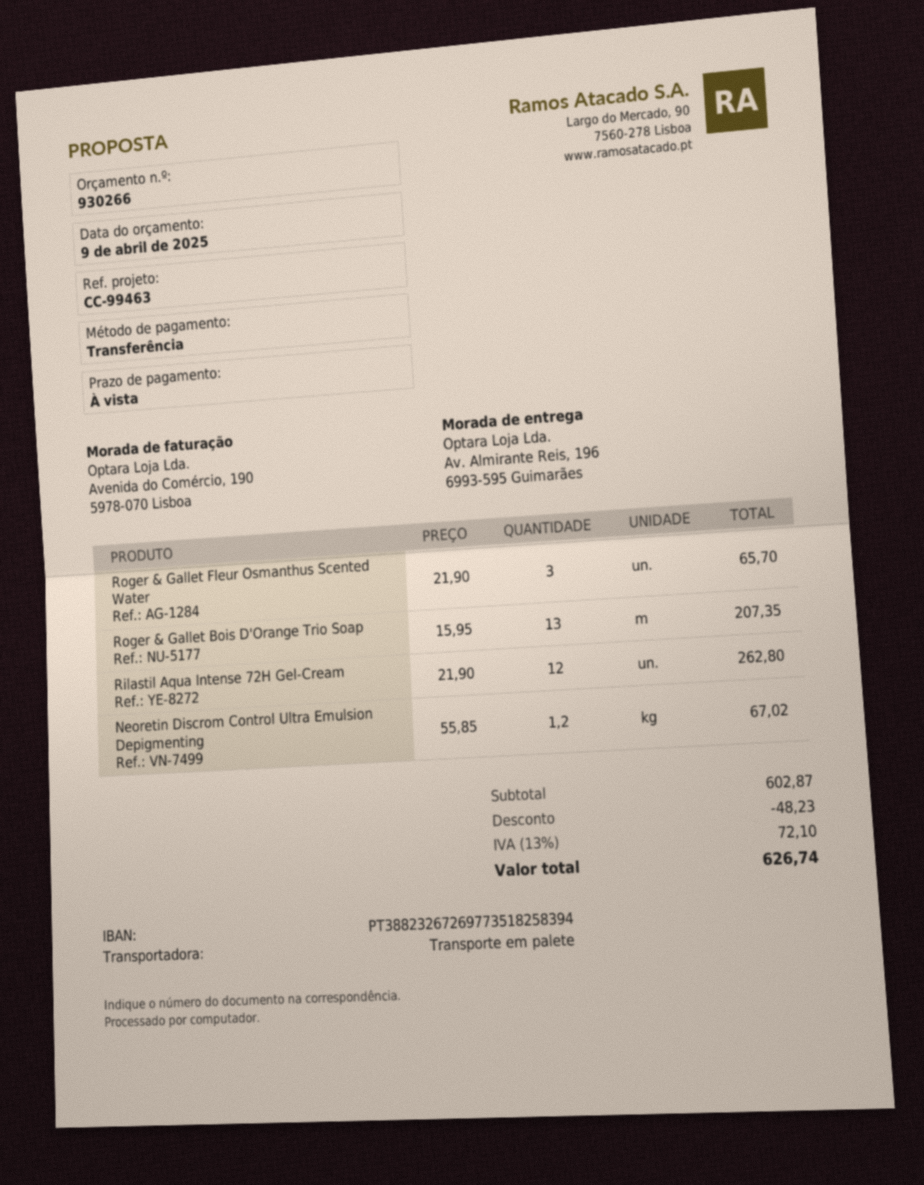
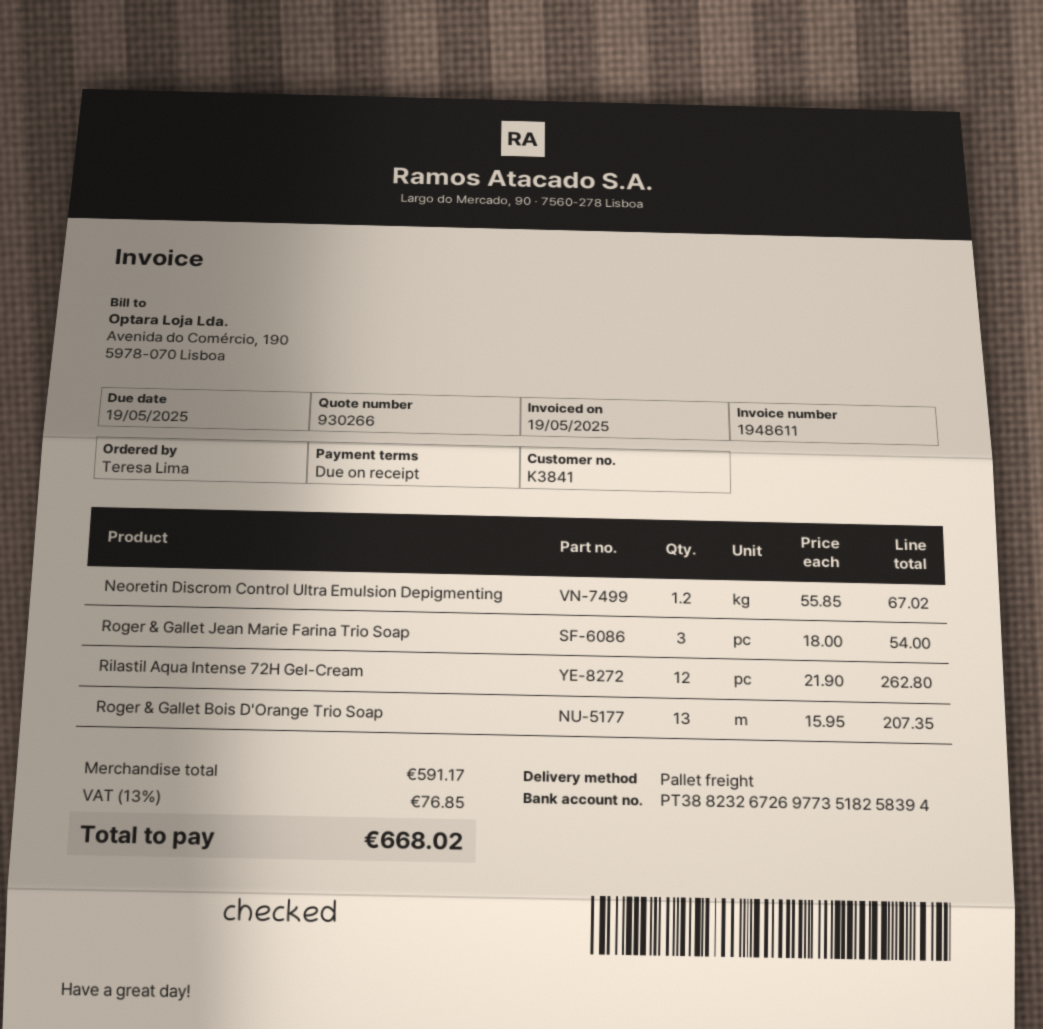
Roger & Gallet Fleur Osmanthus Scented Water: 3 x 21.90 = 65.70 -> none
Roger & Gallet Jean Marie Farina Trio Soap: none -> 3 x 18.00 = 54.00
subtotal: 602.87 -> 591.17
discount: 48.23 -> none
tax: 13% = 72.10 -> 13% = 76.85
total: 626.74 -> 668.02

